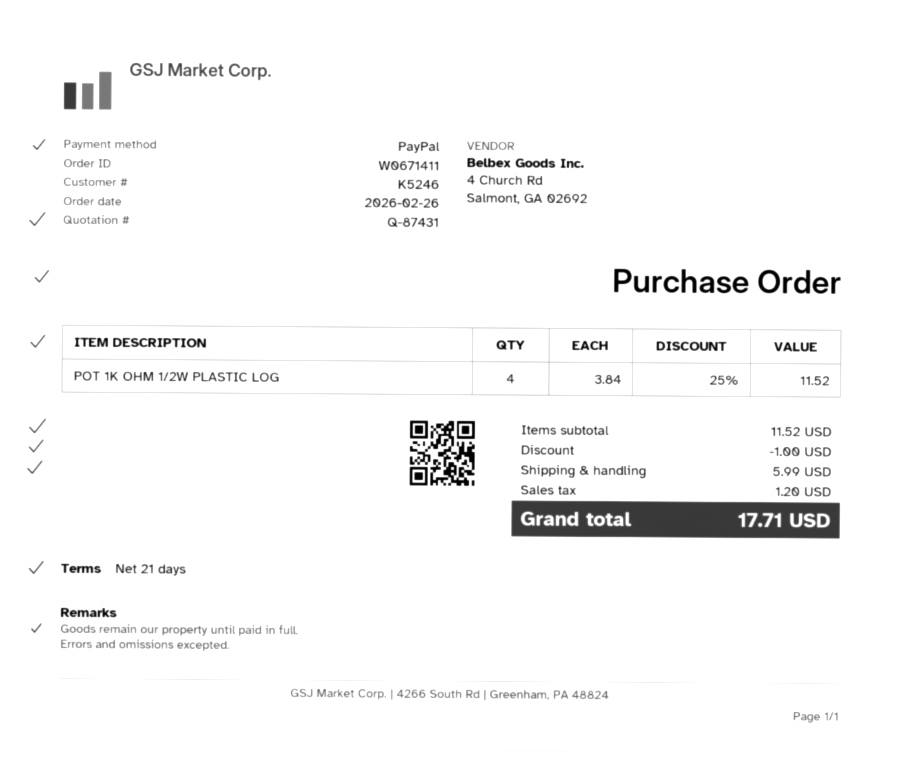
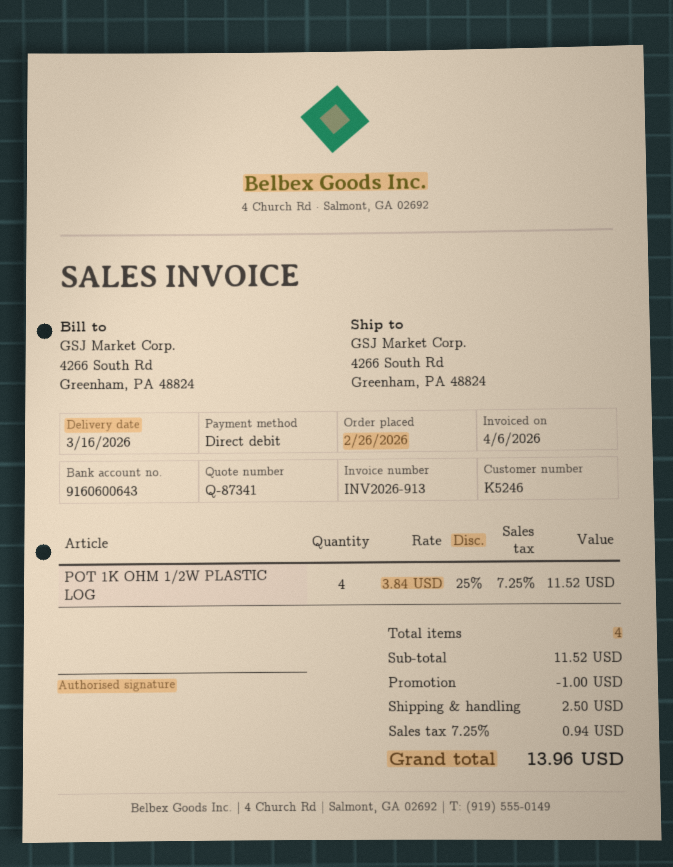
quote number: Q-87431 -> Q-87341
payment method: PayPal -> direct debit
shipping: 5.99 -> 2.50
tax: 1.20 -> 0.94
total: 17.71 -> 13.96

